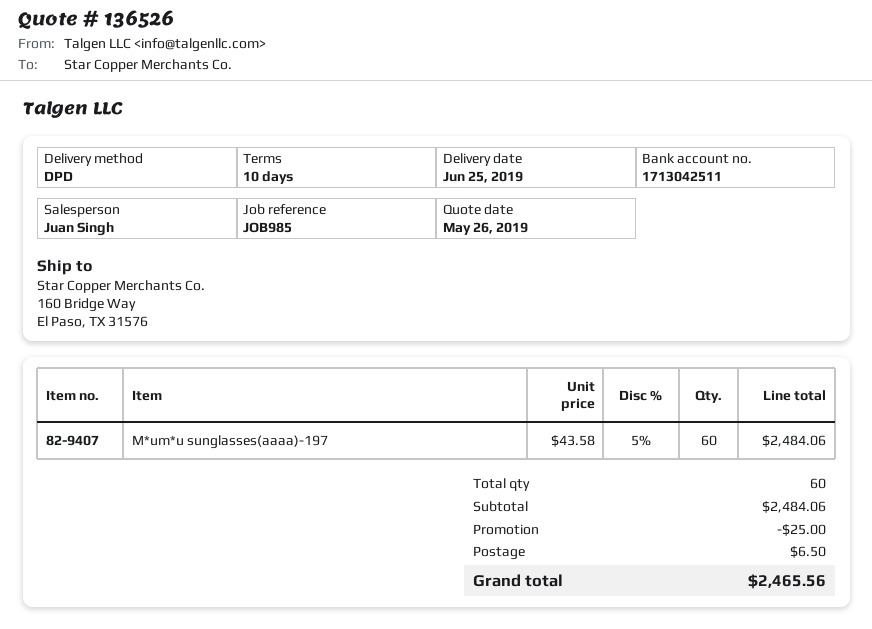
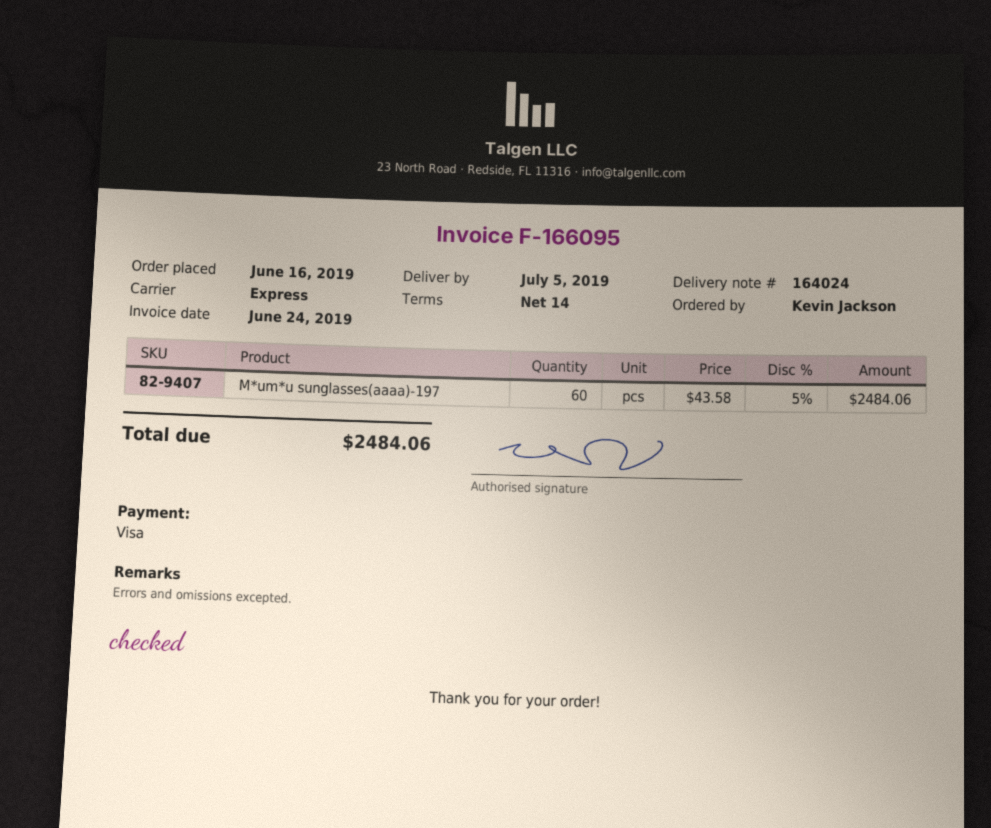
delivery date: 2019-06-25 -> 2019-07-05
payment terms: 10 days -> 14 days
shipping method: DPD -> express
discount: 25.00 -> none
shipping: 6.50 -> none
total: 2465.56 -> 2484.06

